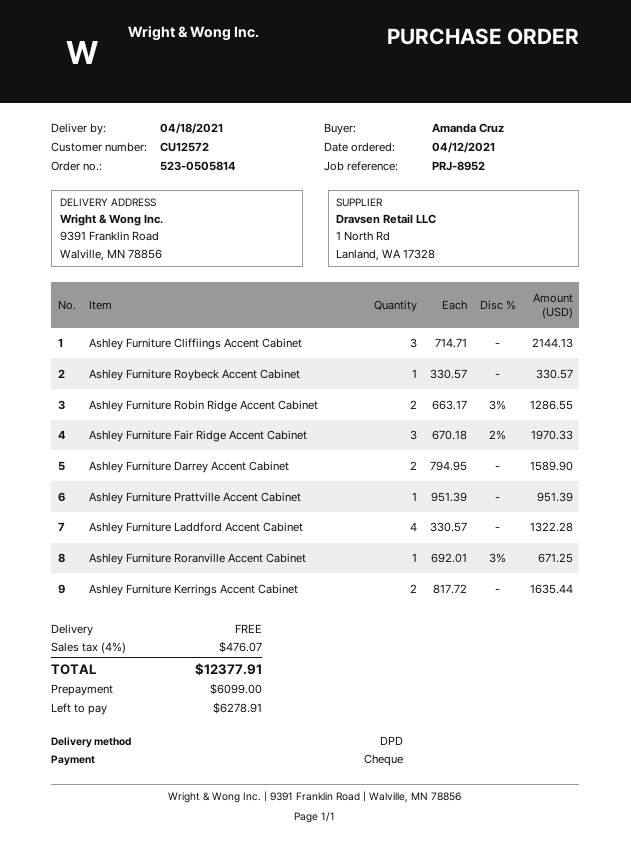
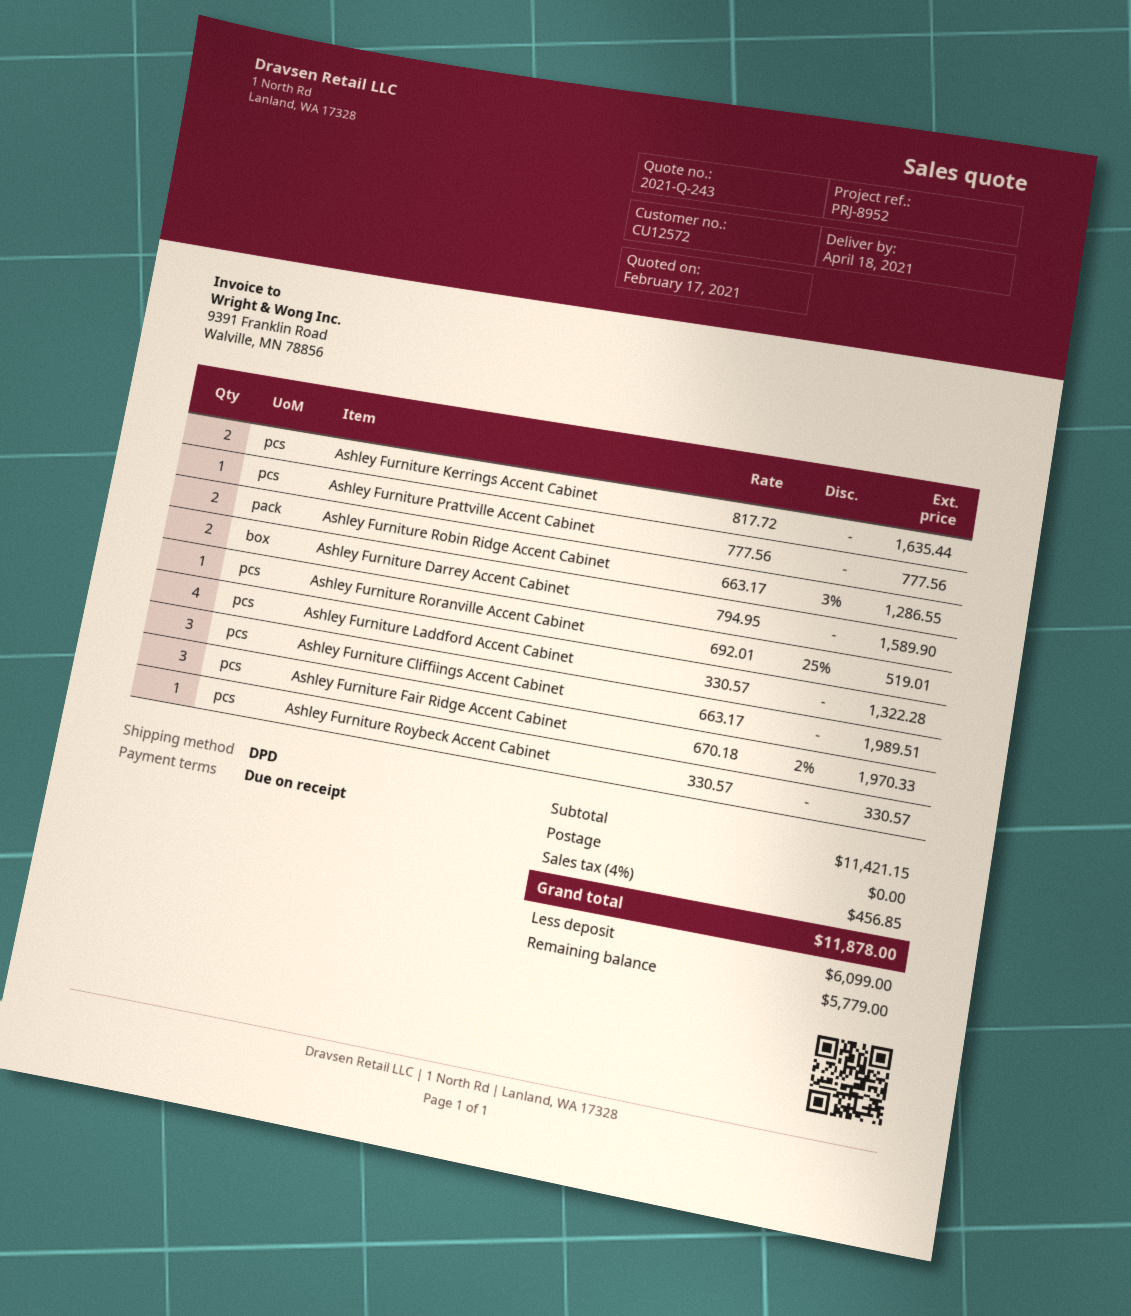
Ashley Furniture Cliffiings Accent Cabinet: 3 x 714.71 = 2144.13 -> 3 x 663.17 = 1989.51
Ashley Furniture Prattville Accent Cabinet: 1 x 951.39 = 951.39 -> 1 x 777.56 = 777.56
Ashley Furniture Roranville Accent Cabinet: 1 x 692.01 - 3% = 671.25 -> 1 x 692.01 - 25% = 519.01
tax: 4% = 476.07 -> 4% = 456.85
total: 12377.91 -> 11878.00
balance: 6278.91 -> 5779.00

